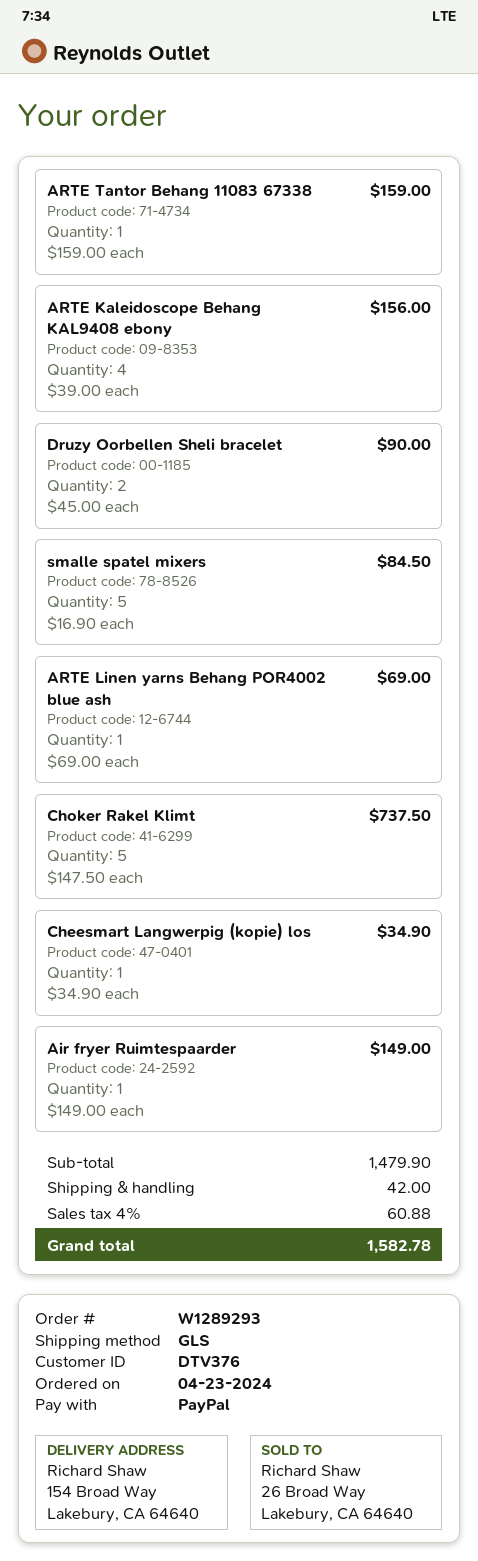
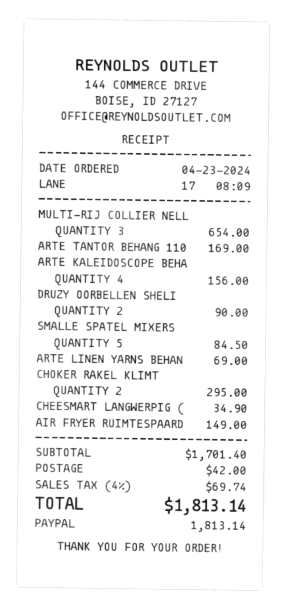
ARTE Tantor Behang 11083 67338: 1 for 159.00 -> 1 for 169.00
Choker Rakel Klimt: 5 for 737.50 -> 2 for 295.00
MULTI-RIJ COLLIER NELL: none -> 3 for 654.00
subtotal: 1479.90 -> 1701.40
tax: 4% = 60.88 -> 4% = 69.74
total: 1582.78 -> 1813.14

